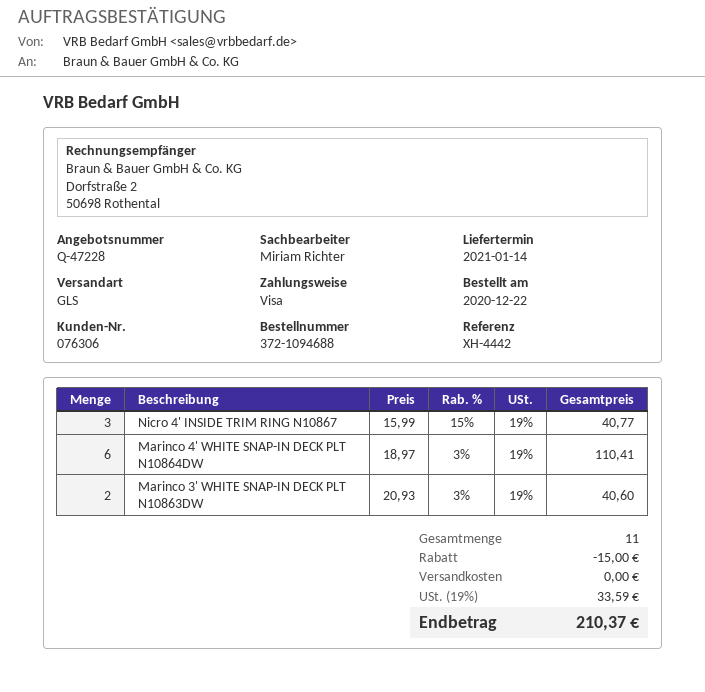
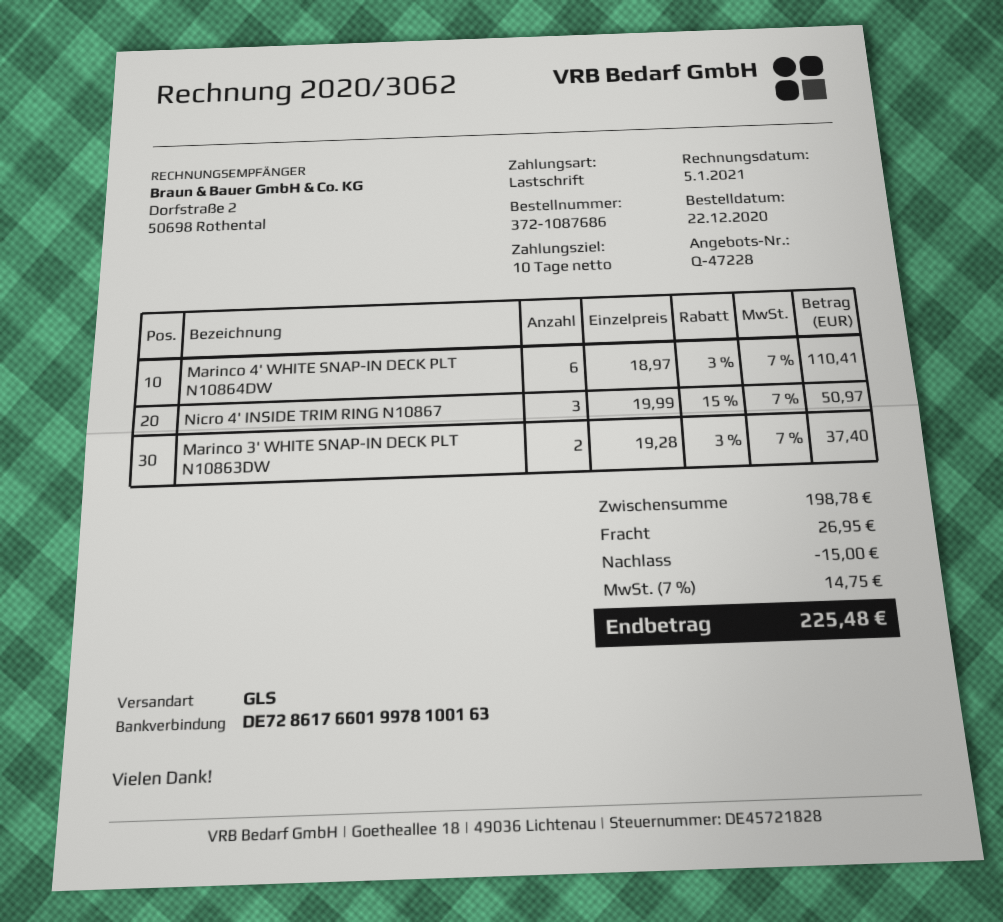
order number: 372-1094688 -> 372-1087686
payment method: Visa -> direct debit
Nicro 4' INSIDE TRIM RING N10867: 3 x 15.99 - 15% = 40.77 -> 3 x 19.99 - 15% = 50.97
Marinco 3' WHITE SNAP-IN DECK PLT N10863DW: 2 x 20.93 - 3% = 40.60 -> 2 x 19.28 - 3% = 37.40
shipping: 0.00 -> 26.95
tax: 19% = 33.59 -> 7% = 14.75
total: 210.37 -> 225.48

